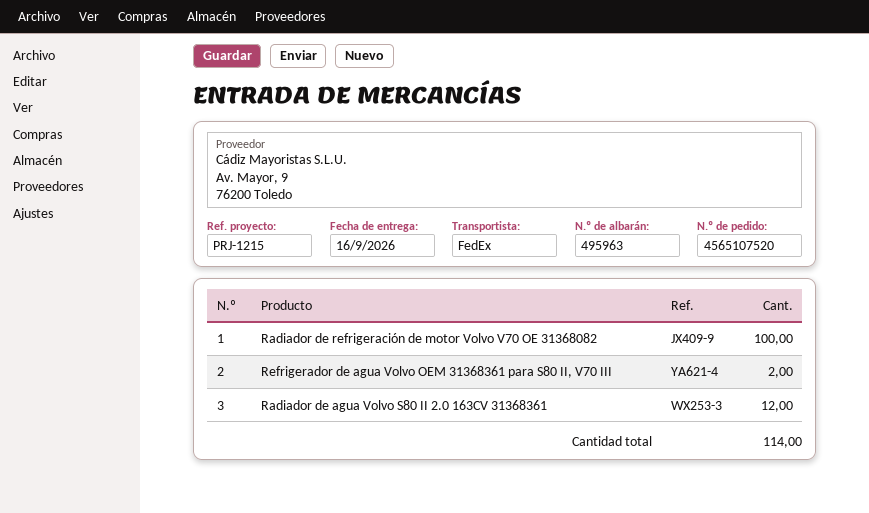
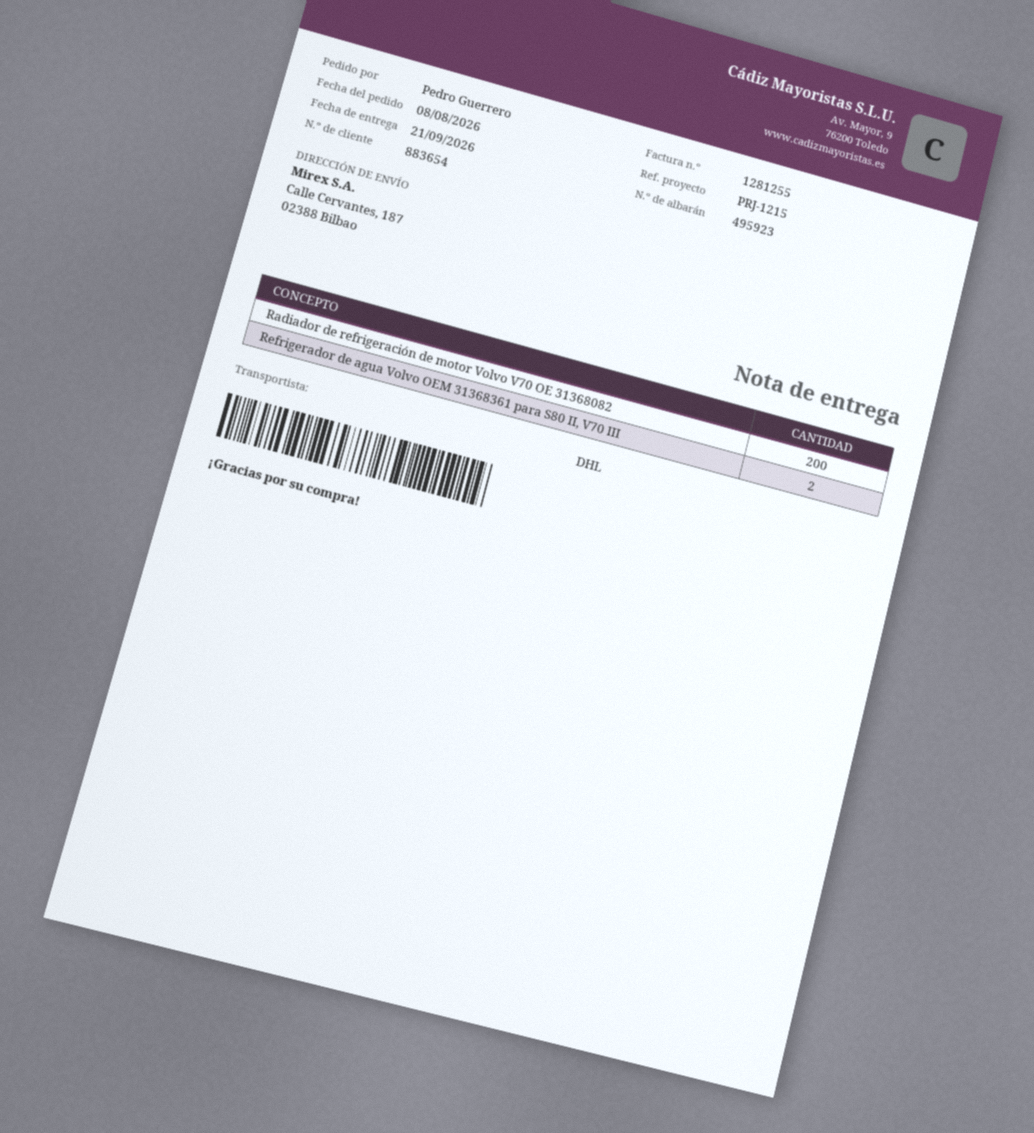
delivery note number: 495963 -> 495923
delivery date: 2026-09-16 -> 2026-09-21
shipping method: FedEx -> DHL
Radiador de refrigeración de motor Volvo V70 OE 31368082: 100 -> 200
Radiador de agua Volvo S80 II 2.0 163CV 31368361: 12 -> none

